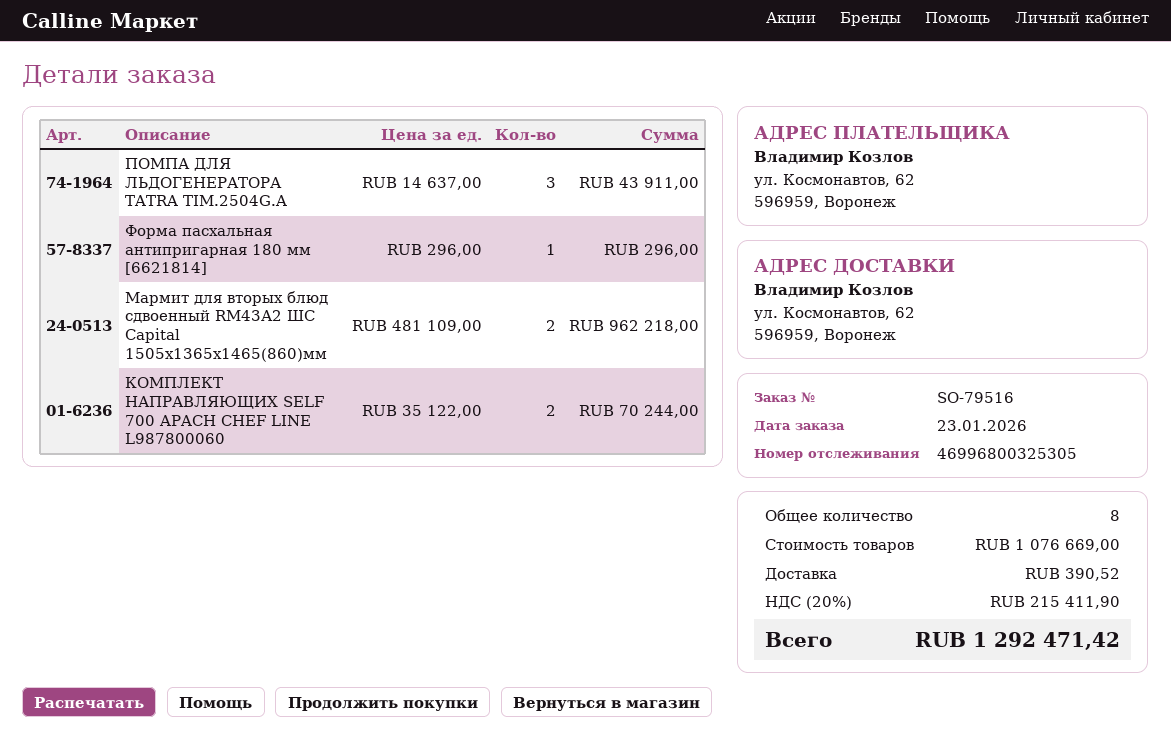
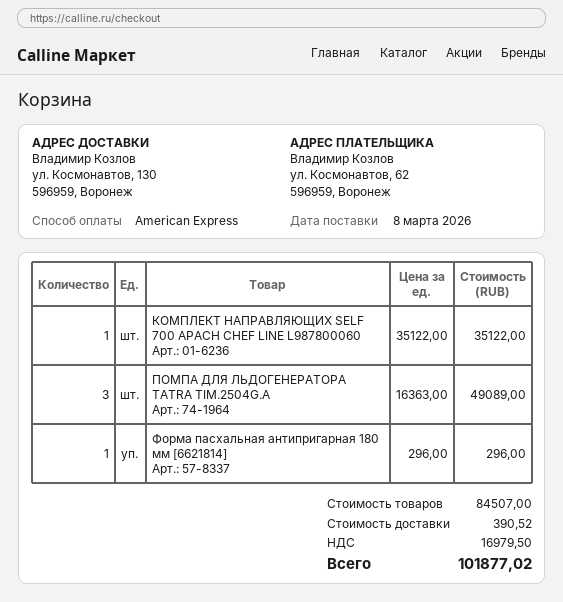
ship to: ул. Космонавтов, 62, 596959, Воронеж -> ул. Космонавтов, 130, 596959, Воронеж
ПОМПА ДЛЯ ЛЬДОГЕНЕРАТОРА TATRA TIM.2504G.A: 3 x 14637.00 = 43911.00 -> 3 x 16363.00 = 49089.00
Мармит для вторых блюд сдвоенный RМ43А2 ШС Capital 1505х1365х1465(860)мм: 2 x 481109.00 = 962218.00 -> none
КОМПЛЕКТ НАПРАВЛЯЮЩИХ SELF 700 APACH CHEF LINE L987800060: 2 x 35122.00 = 70244.00 -> 1 x 35122.00 = 35122.00
subtotal: 1076669.00 -> 84507.00
tax: 215411.90 -> 16979.50
total: 1292471.42 -> 101877.02

